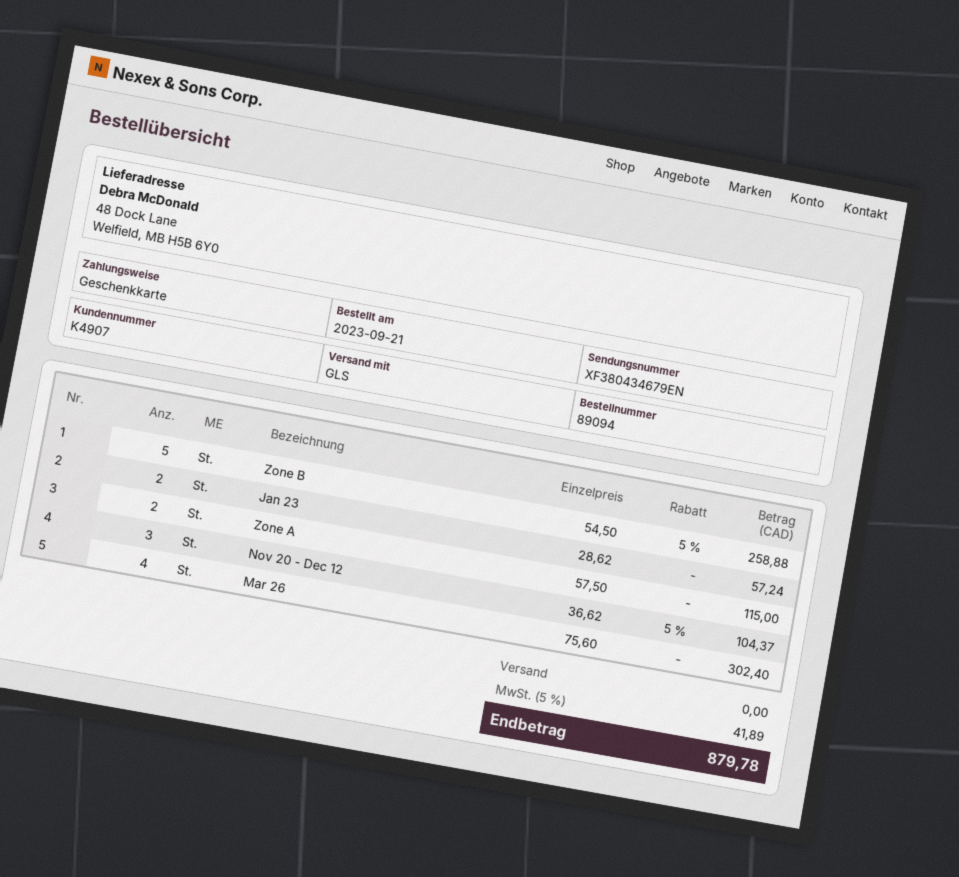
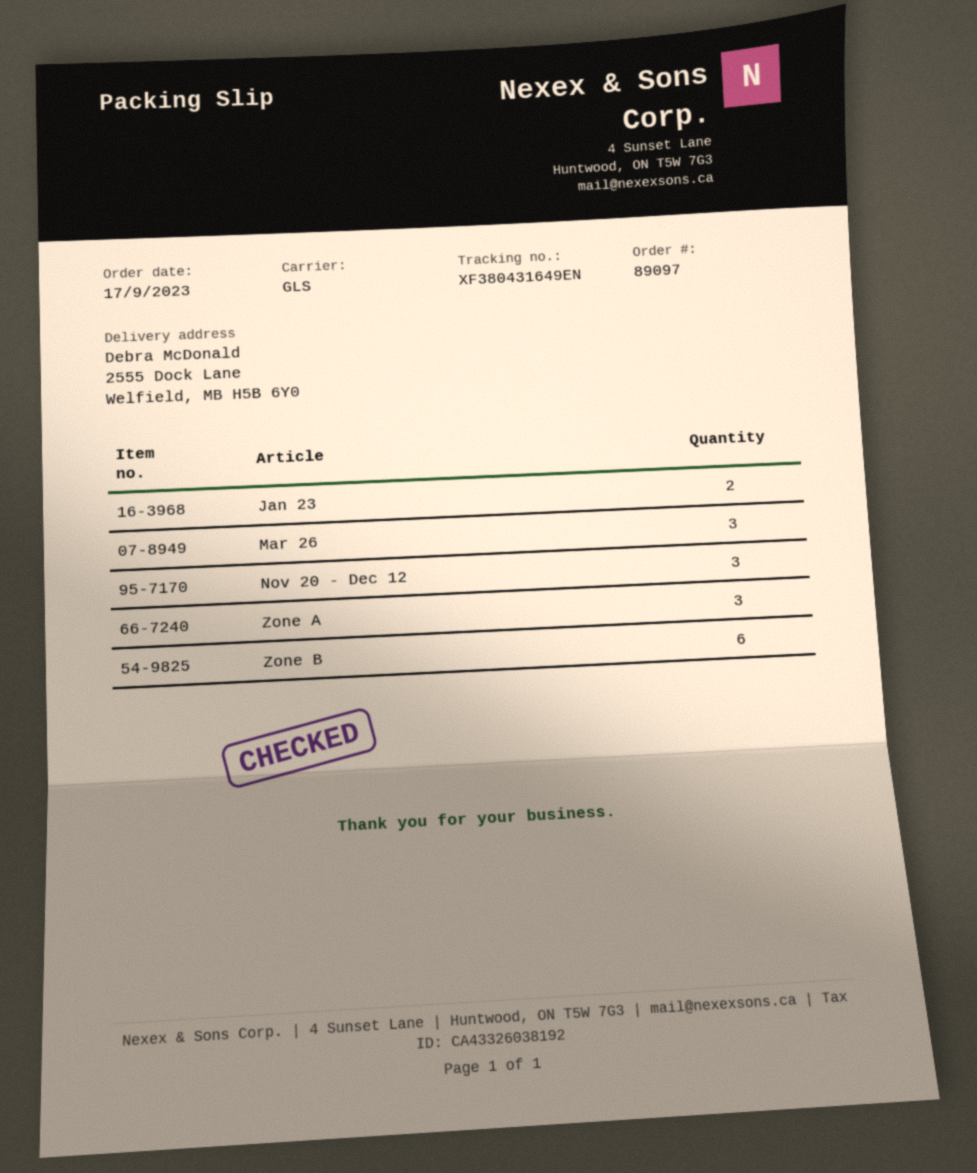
order number: 89094 -> 89097
order date: 2023-09-21 -> 2023-09-17
tracking number: XF380434679EN -> XF380431649EN
ship to: 48 Dock Lane, Welfield, MB H5B 6Y0 -> 2555 Dock Lane, Welfield, MB H5B 6Y0
Zone B: 5 -> 6
Zone A: 2 -> 3
Mar 26: 4 -> 3

